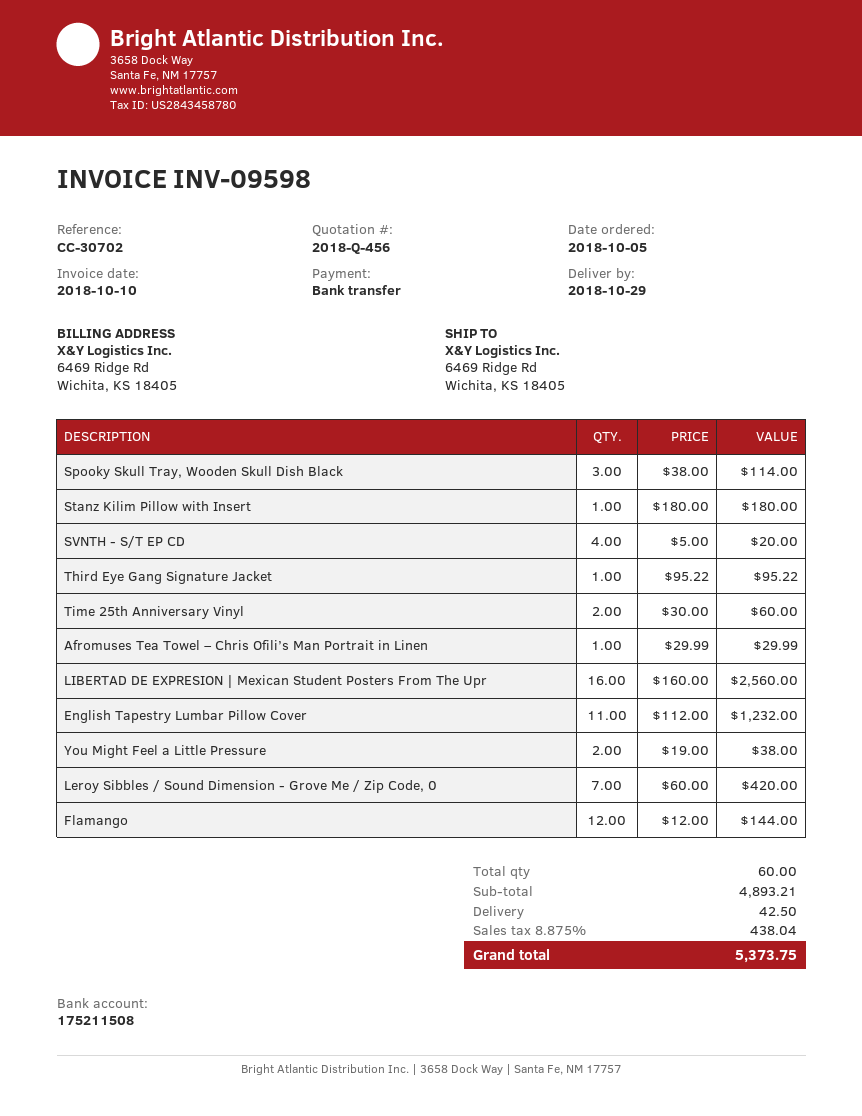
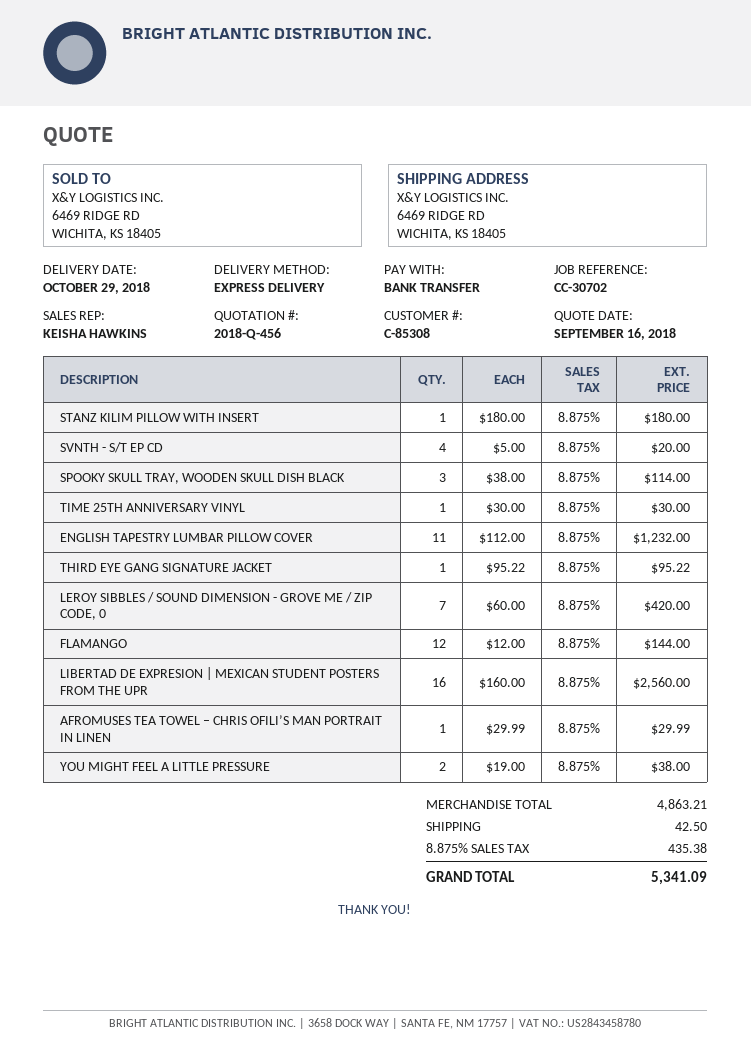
Time 25th Anniversary Vinyl: 2 x 30.00 = 60.00 -> 1 x 30.00 = 30.00
subtotal: 4893.21 -> 4863.21
tax: 8.875% = 438.04 -> 8.875% = 435.38
total: 5373.75 -> 5341.09

